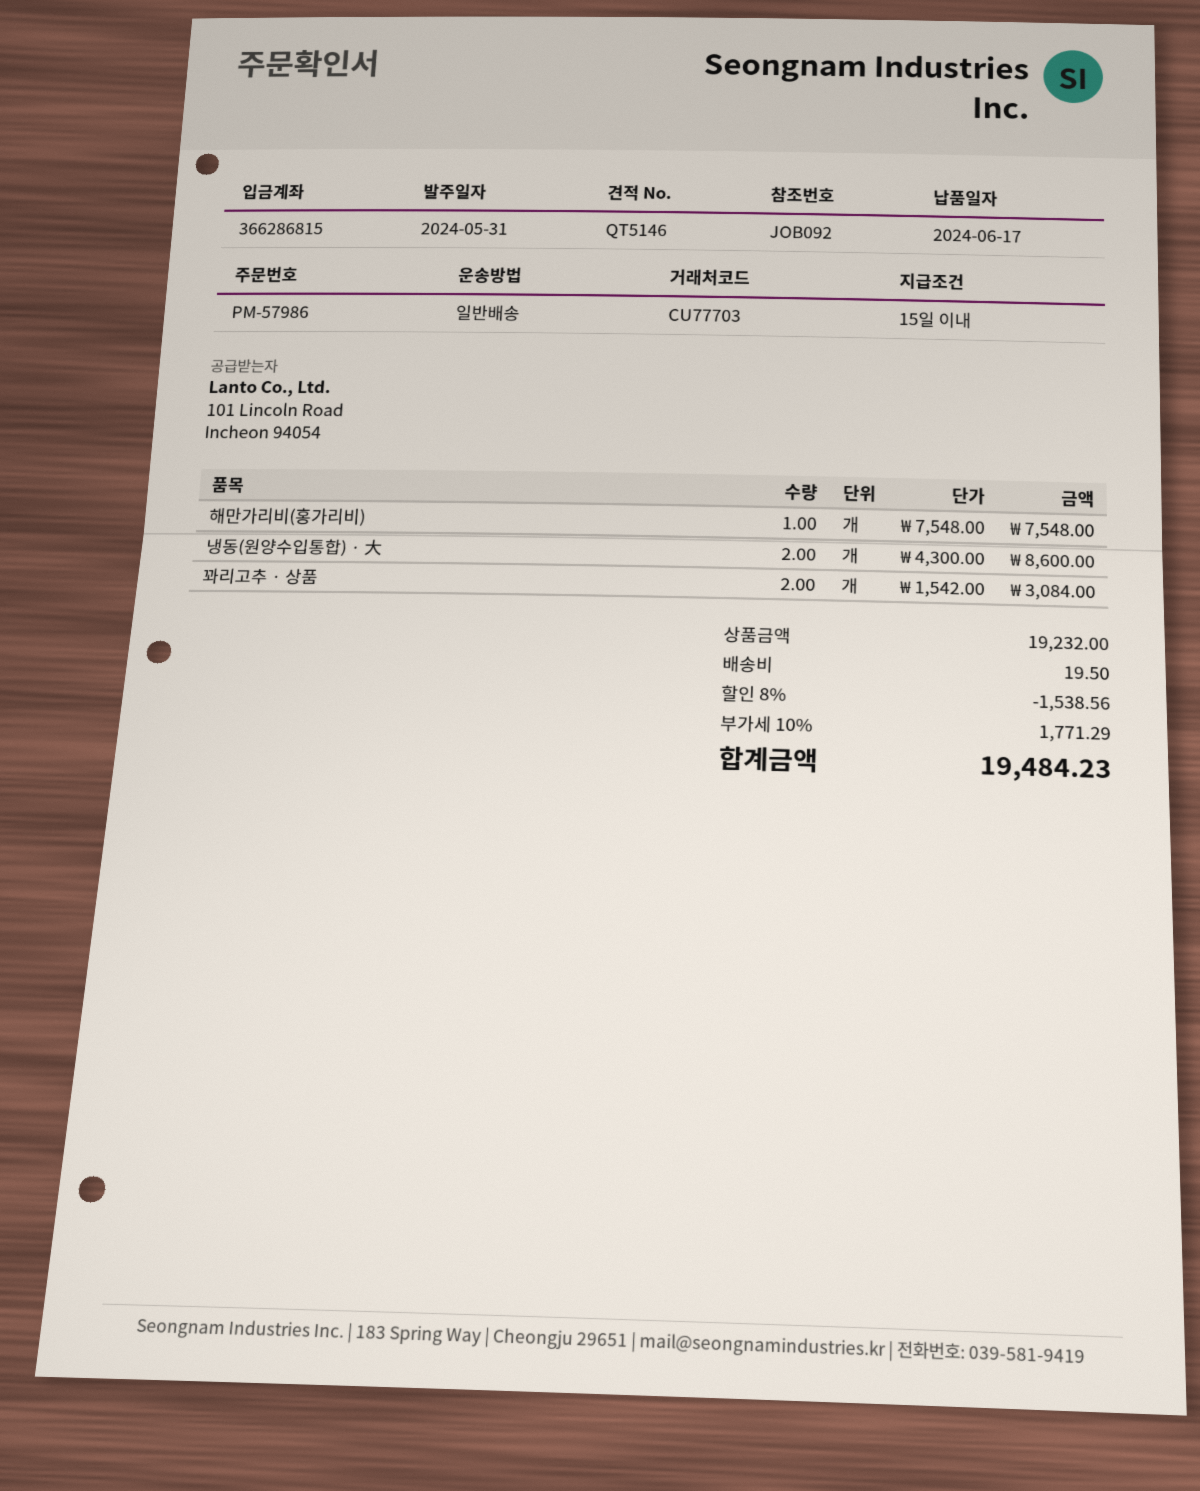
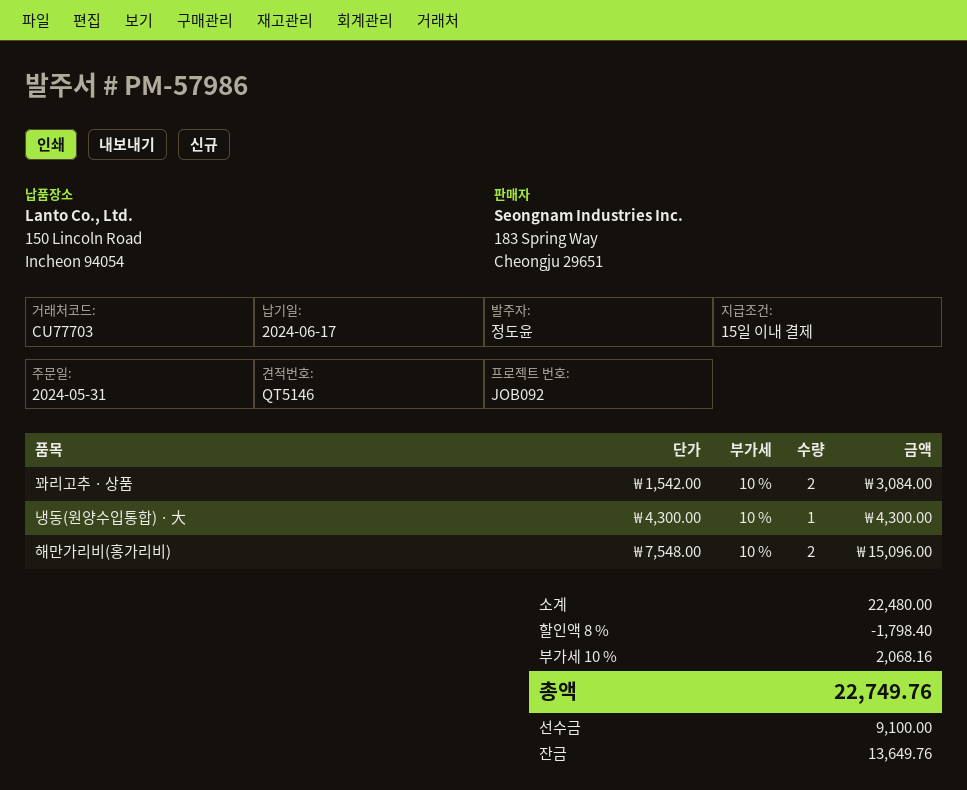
해만가리비(홍가리비): 1 x 7548.00 = 7548.00 -> 2 x 7548.00 = 15096.00
냉동(원양수입통합) · 大: 2 x 4300.00 = 8600.00 -> 1 x 4300.00 = 4300.00
subtotal: 19232.00 -> 22480.00
discount: 8% = 1538.56 -> 8% = 1798.40
shipping: 19.50 -> none
tax: 10% = 1771.29 -> 10% = 2068.16
total: 19484.23 -> 22749.76

